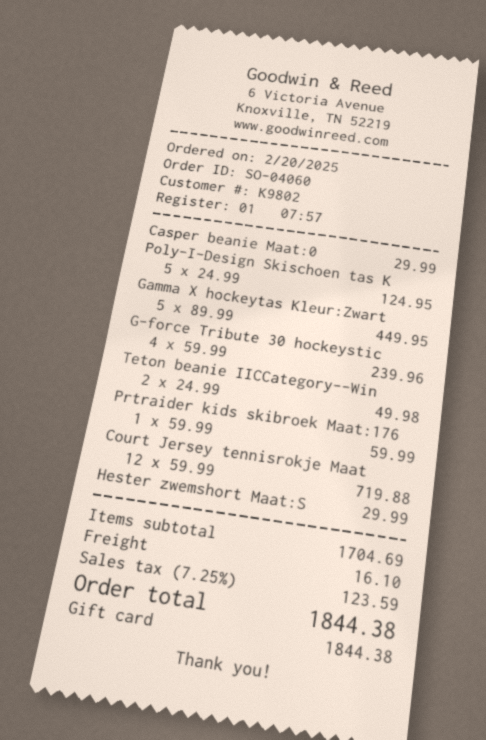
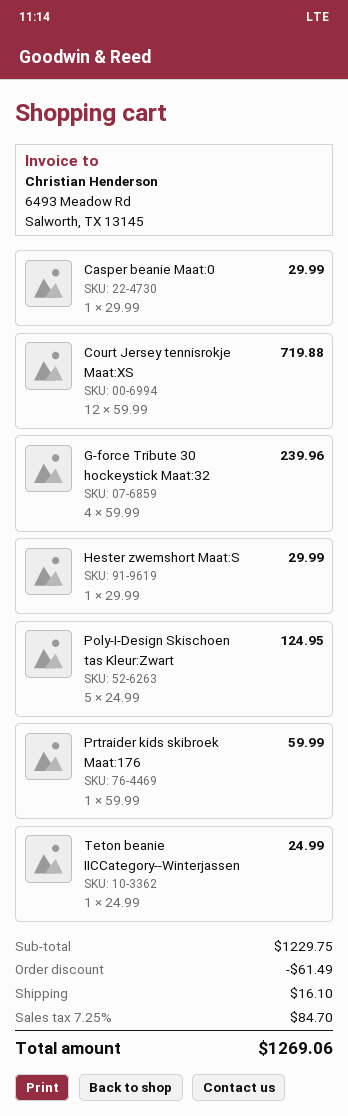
Gamma X hockeytas Kleur:Zwart: 5 x 89.99 = 449.95 -> none
Teton beanie IICCategory--Win: 2 x 24.99 = 49.98 -> 1 x 24.99 = 24.99
subtotal: 1704.69 -> 1229.75
discount: none -> 61.49
tax: 7.25% = 123.59 -> 7.25% = 84.70
total: 1844.38 -> 1269.06

